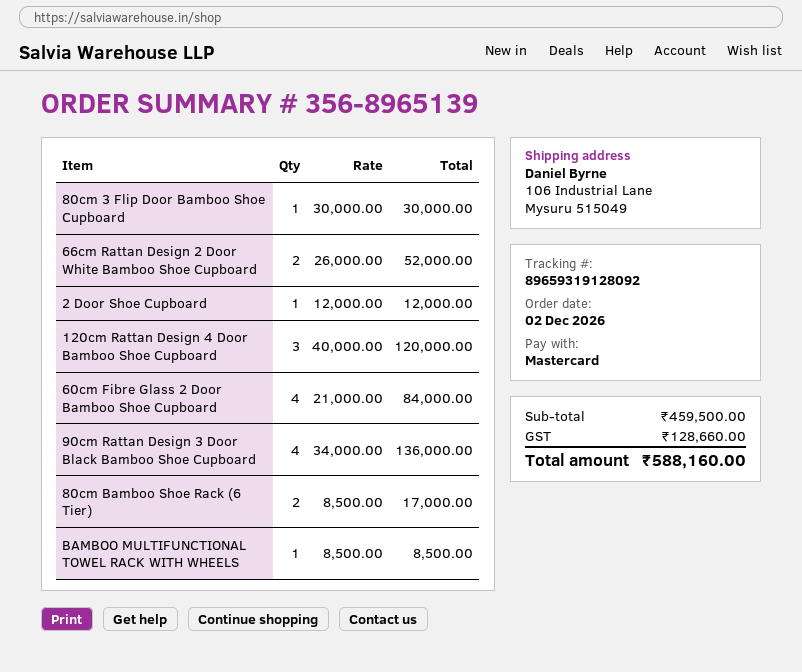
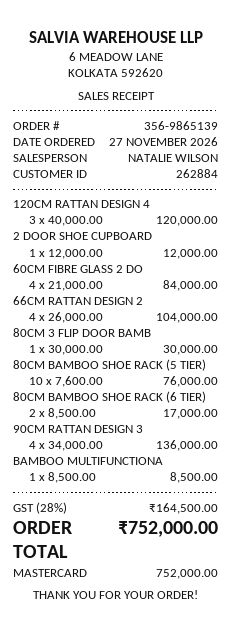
order number: 356-8965139 -> 356-9865139
order date: 2026-12-02 -> 2026-11-27
66cm Rattan Design 2 Door White Bamboo Shoe Cupboard: 2 x 26000.00 = 52000.00 -> 4 x 26000.00 = 104000.00
80CM BAMBOO SHOE RACK (5 TIER): none -> 10 x 7600.00 = 76000.00
tax: 128660.00 -> 164500.00
total: 588160.00 -> 752000.00

